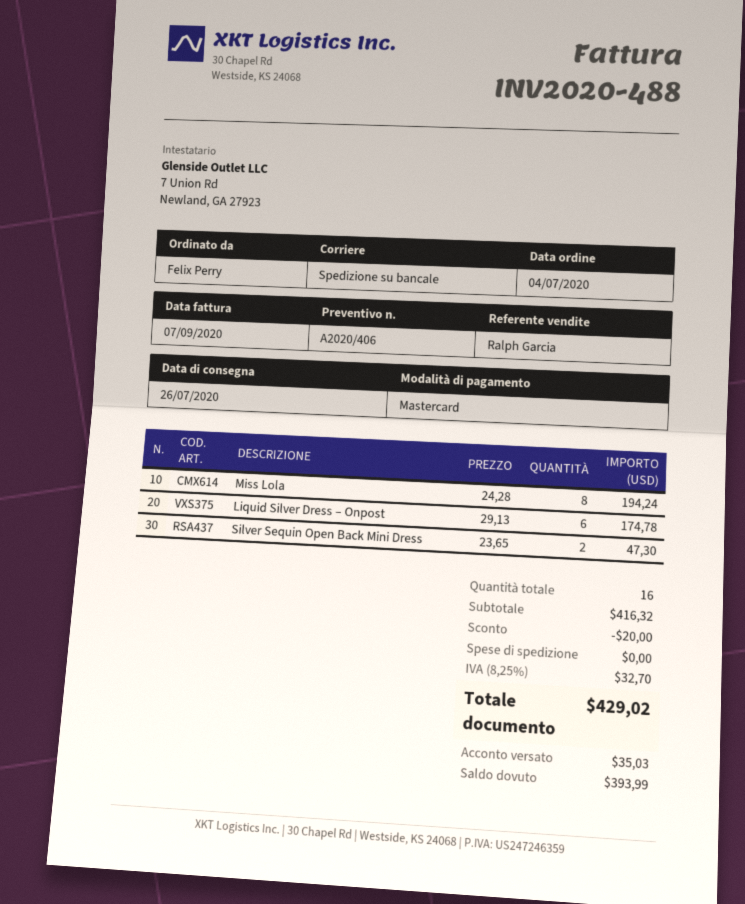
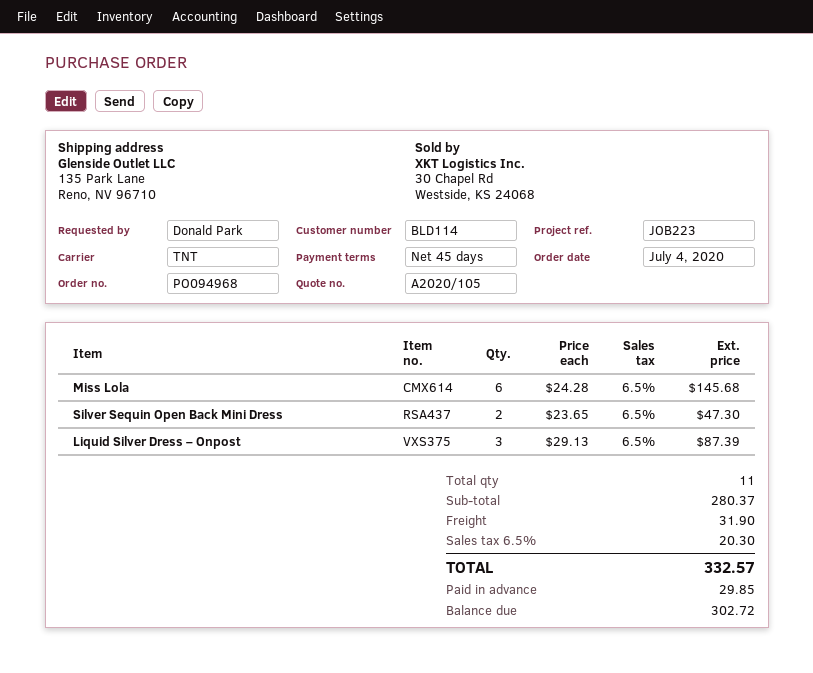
quote number: A2020/406 -> A2020/105
ordered by: Felix Perry -> Donald Park
shipping method: pallet freight -> TNT
Miss Lola: 8 x 24.28 = 194.24 -> 6 x 24.28 = 145.68
Liquid Silver Dress – Onpost: 6 x 29.13 = 174.78 -> 3 x 29.13 = 87.39
total quantity: 16 -> 11
subtotal: 416.32 -> 280.37
discount: 20.00 -> none
shipping: 0.00 -> 31.90
tax: 8.25% = 32.70 -> 6.5% = 20.30
total: 429.02 -> 332.57
deposit: 35.03 -> 29.85
balance: 393.99 -> 302.72

